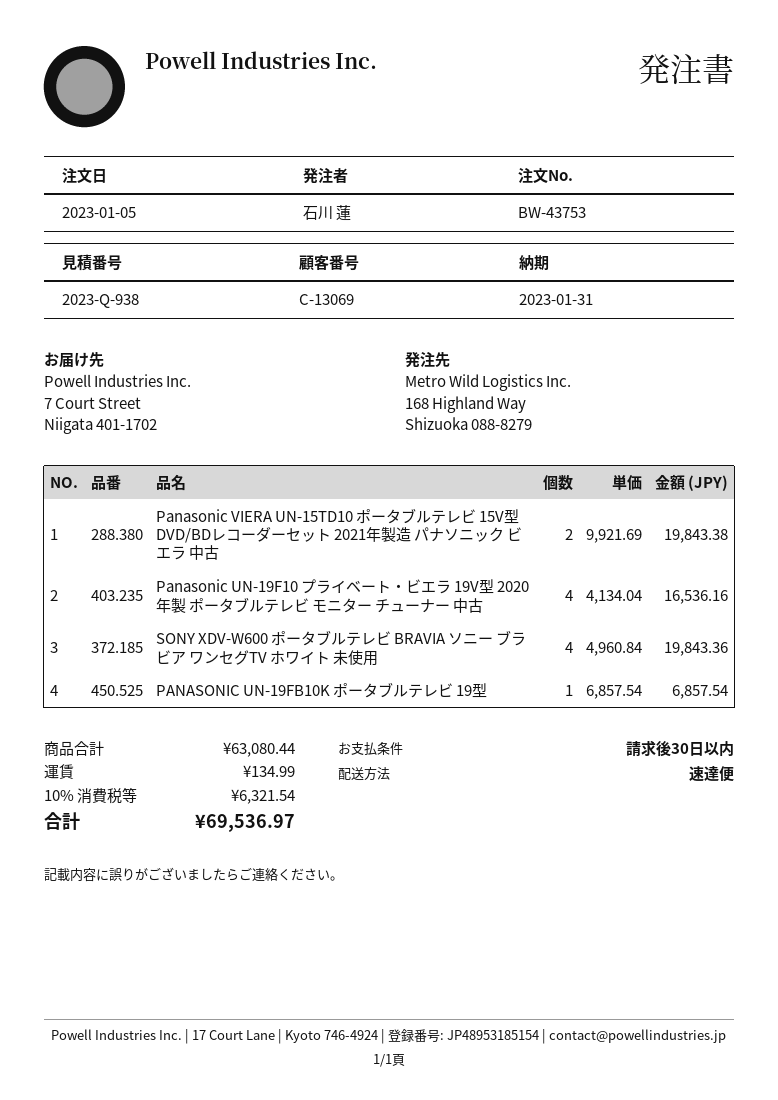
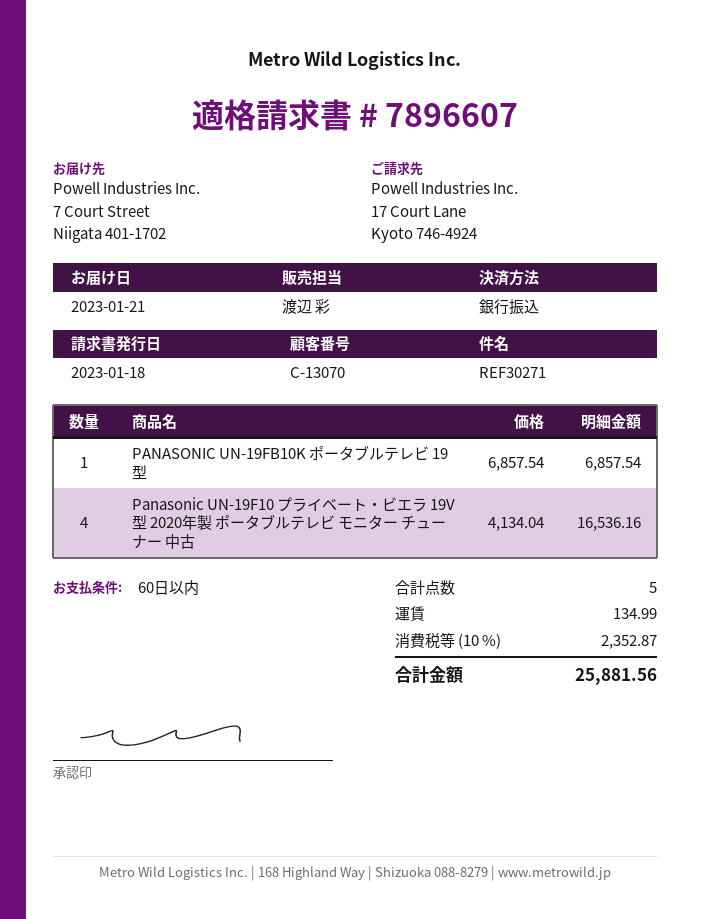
delivery date: 2023-01-31 -> 2023-01-21
payment terms: 30 days -> 60 days
customer number: C-13069 -> C-13070
Panasonic VIERA UN-15TD10 ポータブルテレビ 15V型 DVD/BDレコーダーセット 2021年製造 パナソニック ビエラ 中古: 2 x 9921.69 = 19843.38 -> none
SONY XDV-W600 ポータブルテレビ BRAVIA ソニー ブラビア ワンセグTV ホワイト 未使用: 4 x 4960.84 = 19843.36 -> none
tax: 10% = 6321.54 -> 10% = 2352.87
total: 69536.97 -> 25881.56

